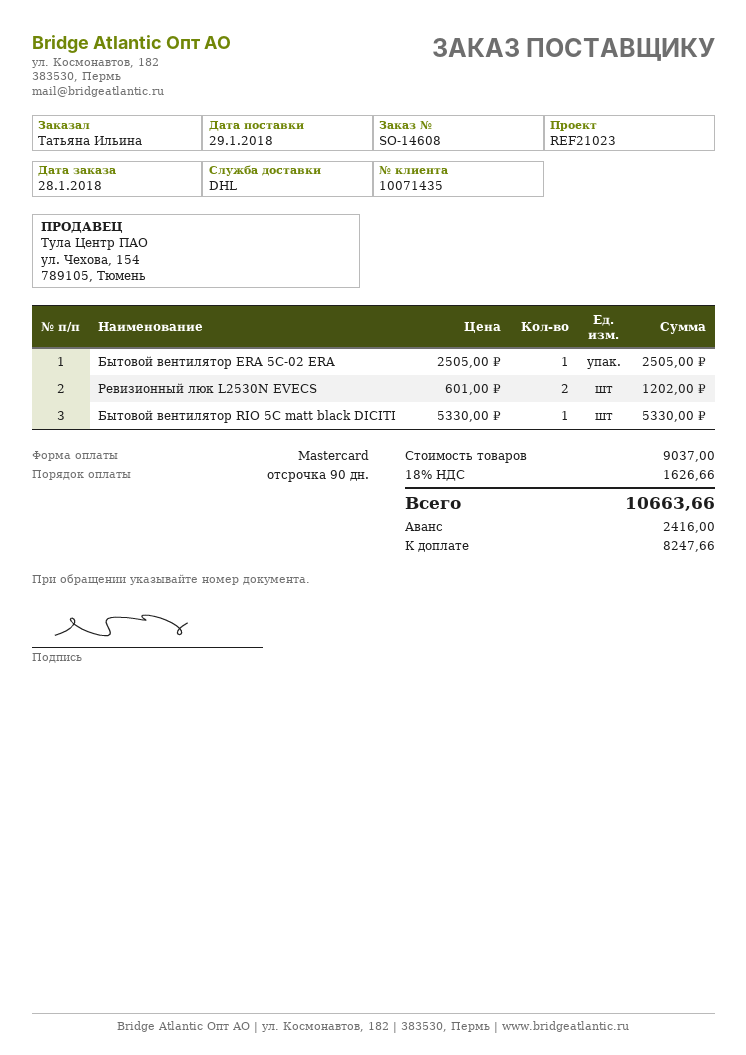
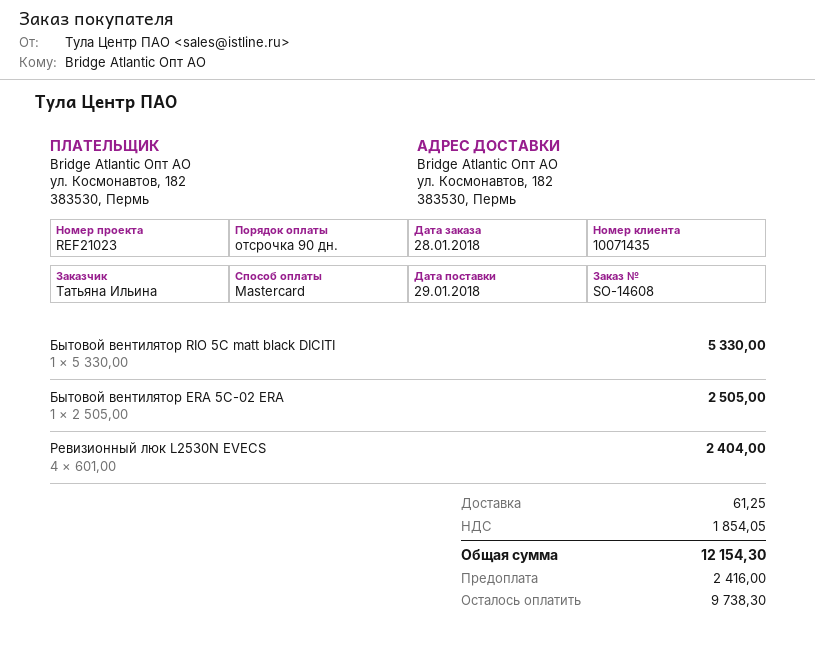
Ревизионный люк L2530N EVECS: 2 x 601.00 = 1202.00 -> 4 x 601.00 = 2404.00
shipping: none -> 61.25
tax: 1626.66 -> 1854.05
total: 10663.66 -> 12154.30
balance: 8247.66 -> 9738.30

